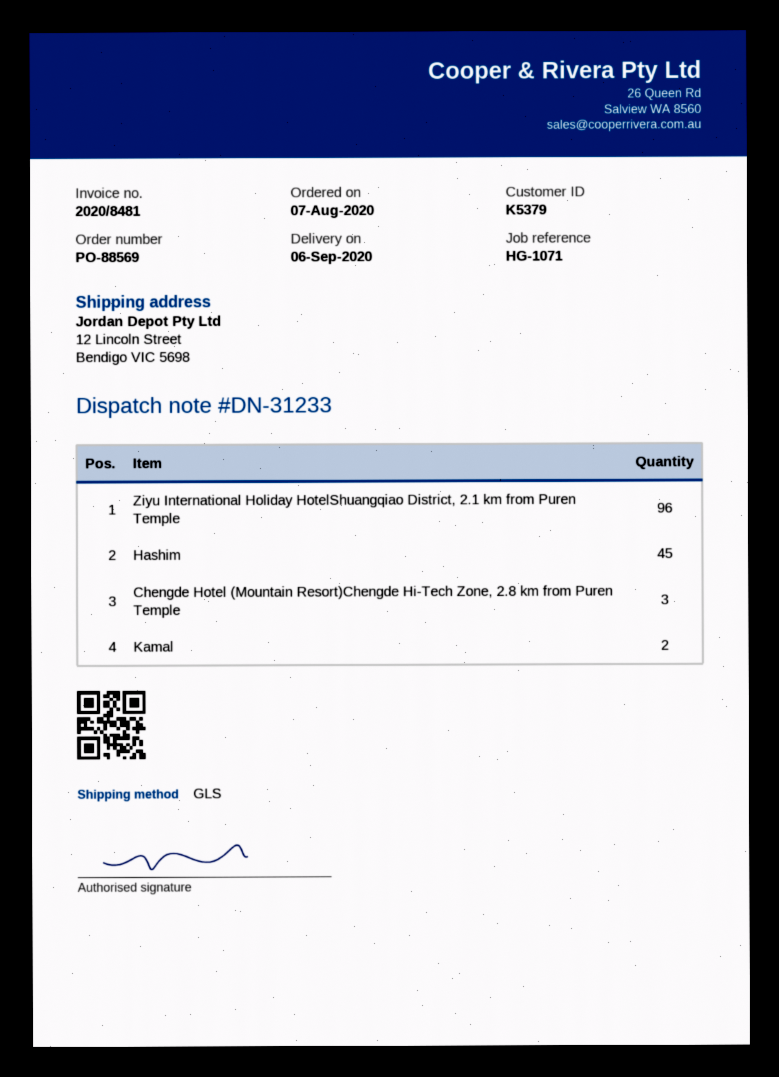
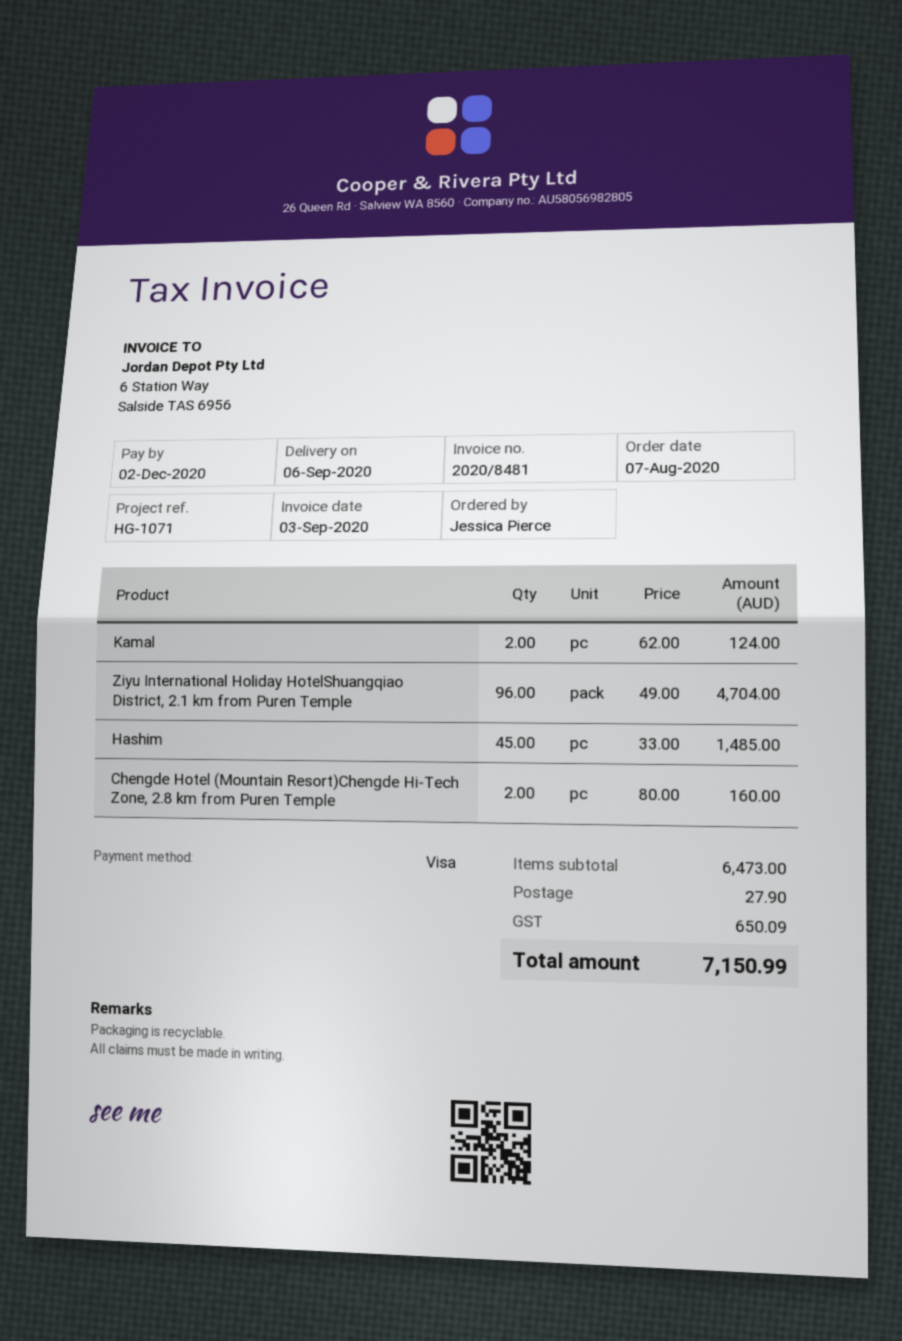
Chengde Hotel (Mountain Resort)Chengde Hi-Tech Zone, 2.8 km from Puren Temple: 3 -> 2

